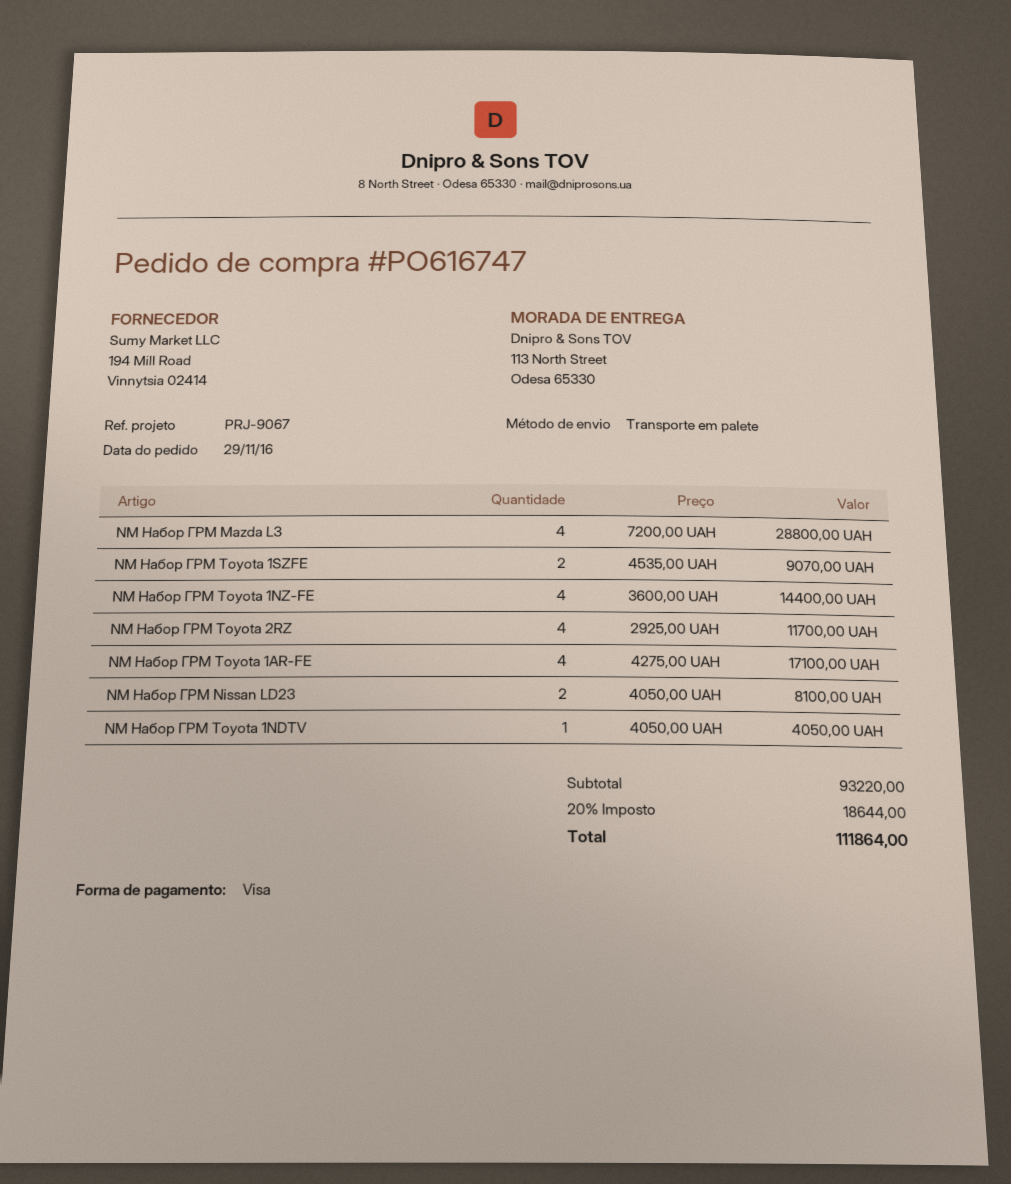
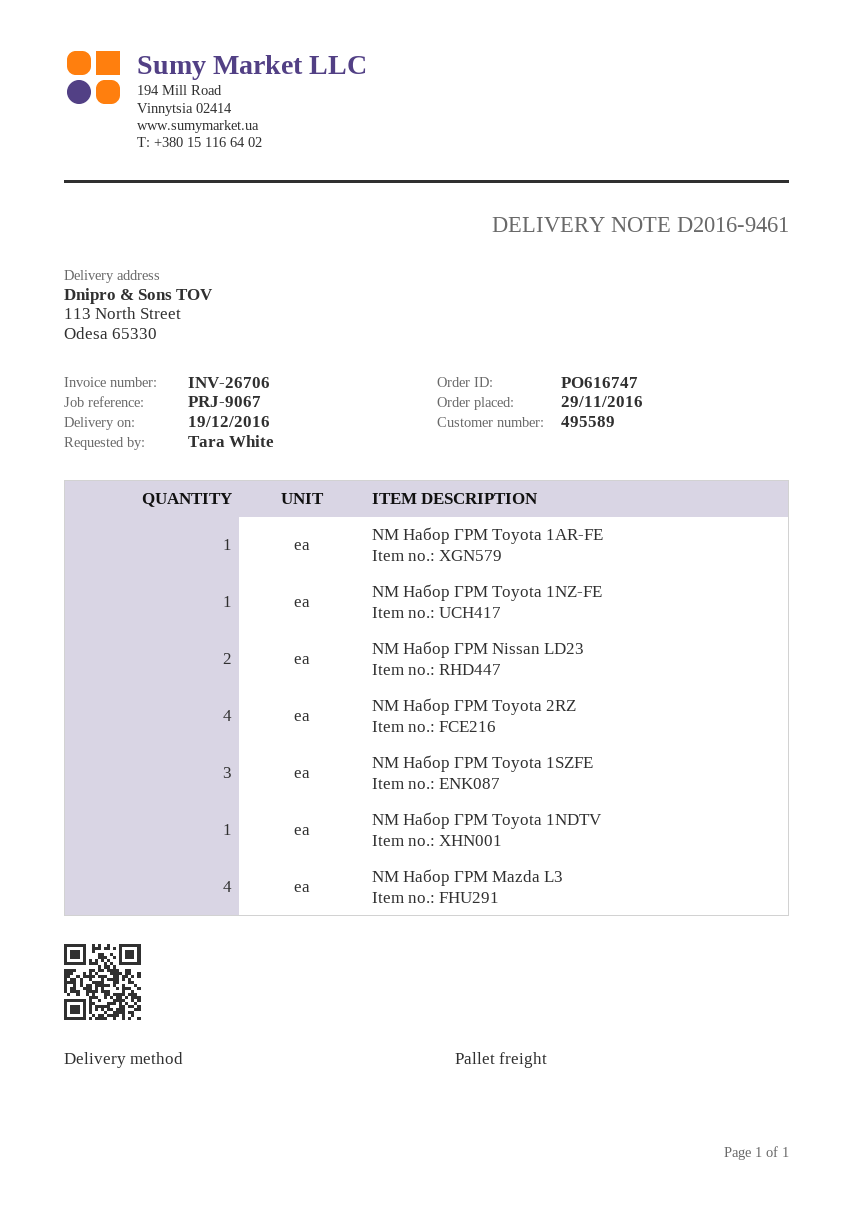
NM Набор ГРМ Toyota 1SZFE: 2 -> 3
NM Набор ГРМ Toyota 1NZ-FE: 4 -> 1
NM Набор ГРМ Toyota 1AR-FE: 4 -> 1

